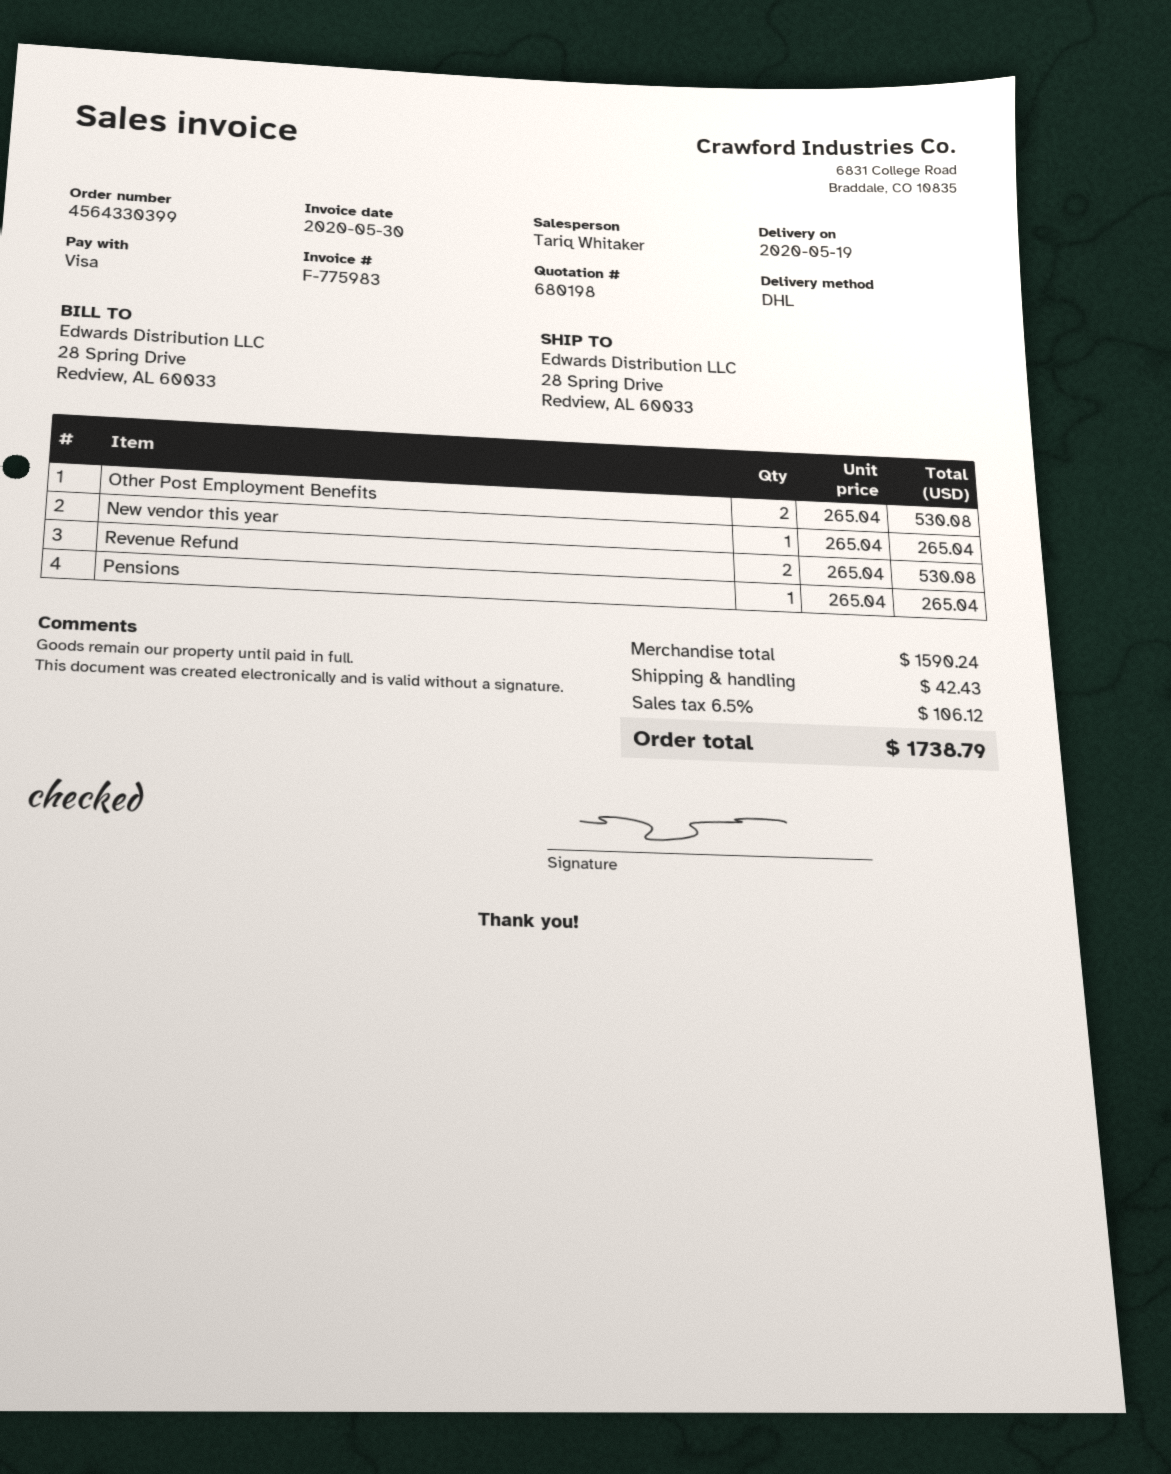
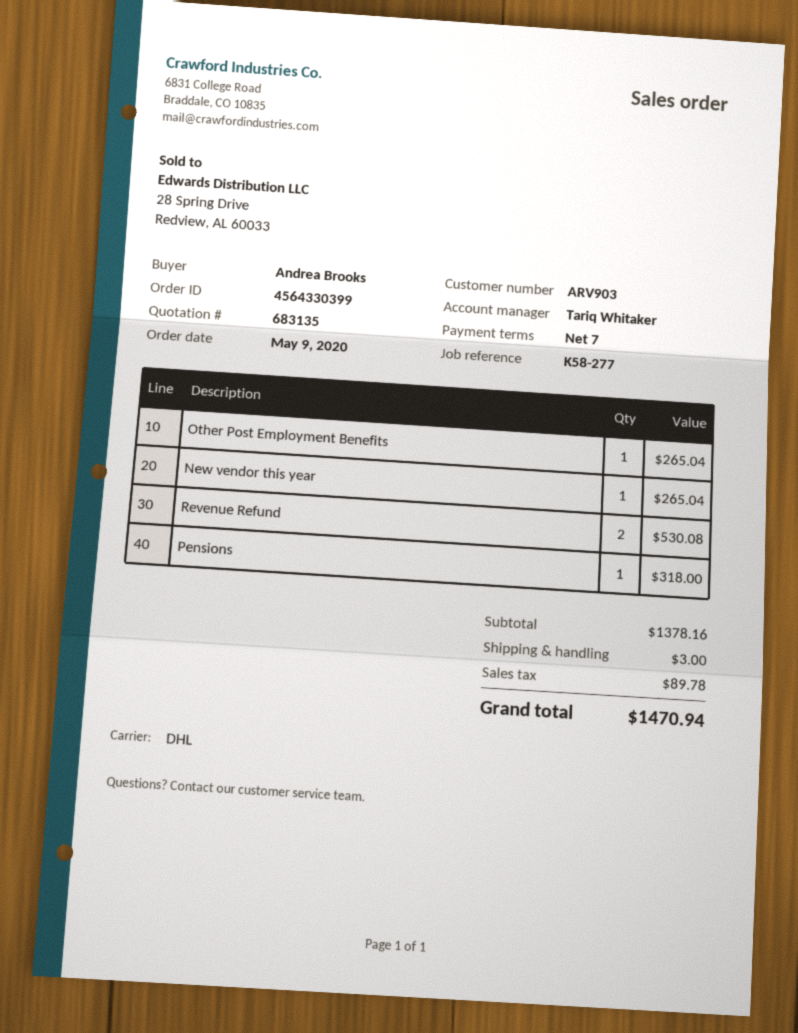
quote number: 680198 -> 683135
Other Post Employment Benefits: 2 for 530.08 -> 1 for 265.04
Pensions: 1 for 265.04 -> 1 for 318.00
subtotal: 1590.24 -> 1378.16
shipping: 42.43 -> 3.00
tax: 106.12 -> 89.78
total: 1738.79 -> 1470.94

